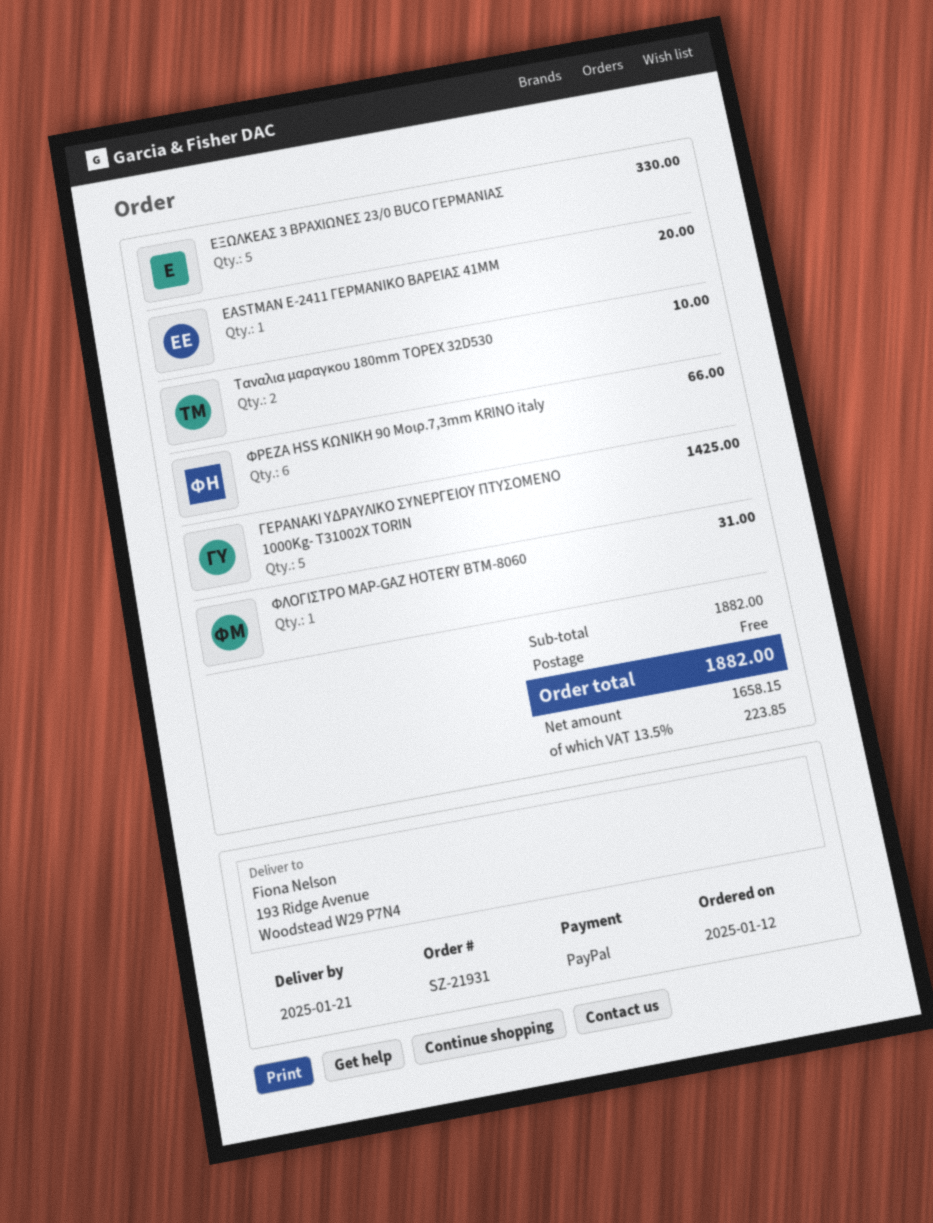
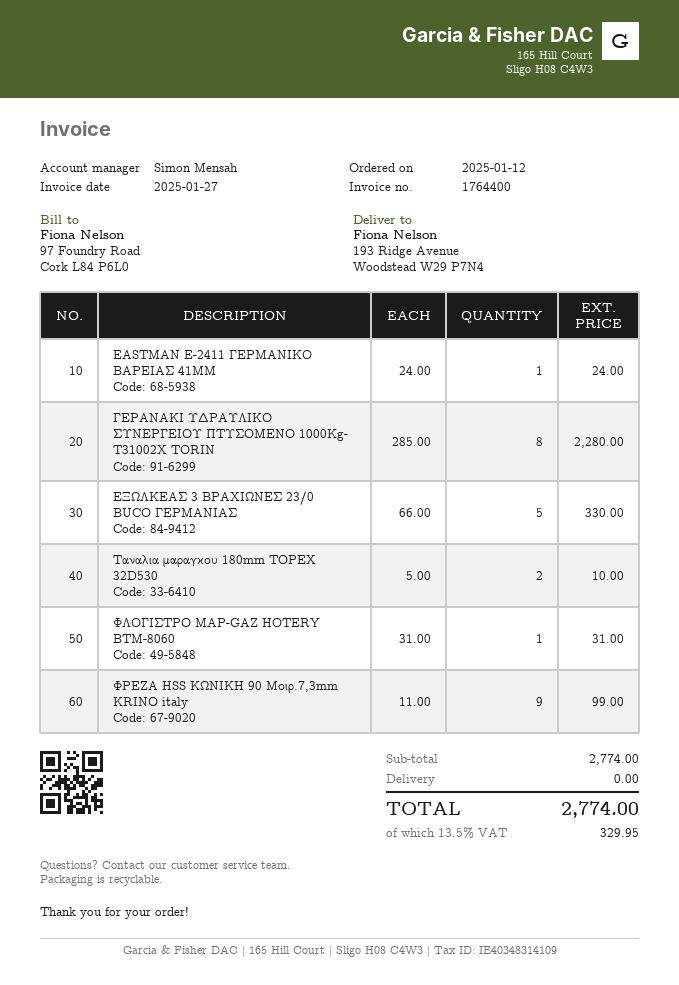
EASTMAN Ε-2411 ΓΕΡΜΑΝΙΚΟ ΒΑΡΕΙΑΣ 41ΜΜ: 1 for 20.00 -> 1 for 24.00
ΦΡΕΖΑ HSS ΚΩΝΙΚΗ 90 Μοιρ.7,3mm KRINO italy: 6 for 66.00 -> 9 for 99.00
ΓΕΡΑΝΑΚΙ ΥΔΡΑΥΛΙΚΟ ΣΥΝΕΡΓΕΙΟΥ ΠΤΥΣΟΜΕΝΟ 1000Kg- T31002X TORIN: 5 for 1425.00 -> 8 for 2280.00
subtotal: 1882.00 -> 2774.00
tax: 13.5% = 223.85 -> 13.5% = 329.95
total: 1882.00 -> 2774.00

